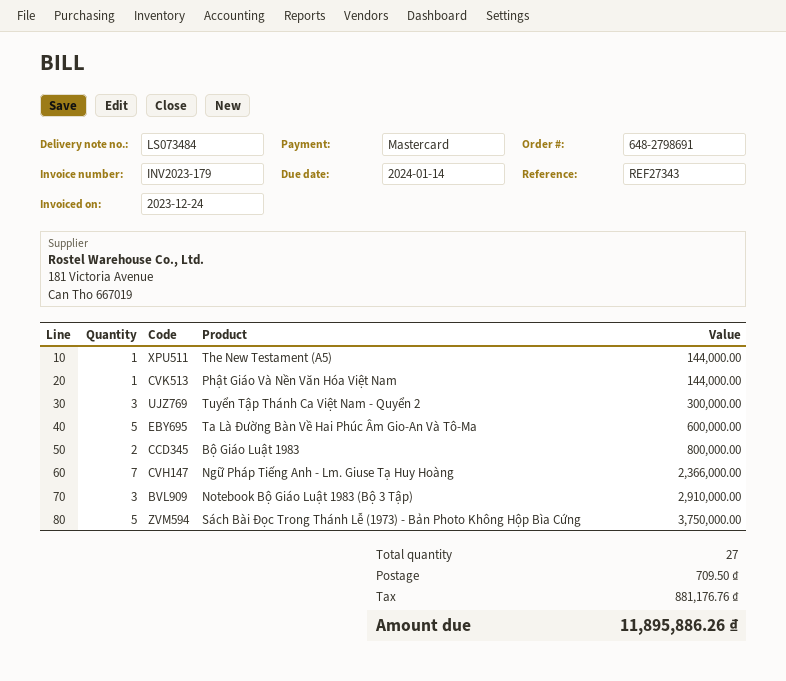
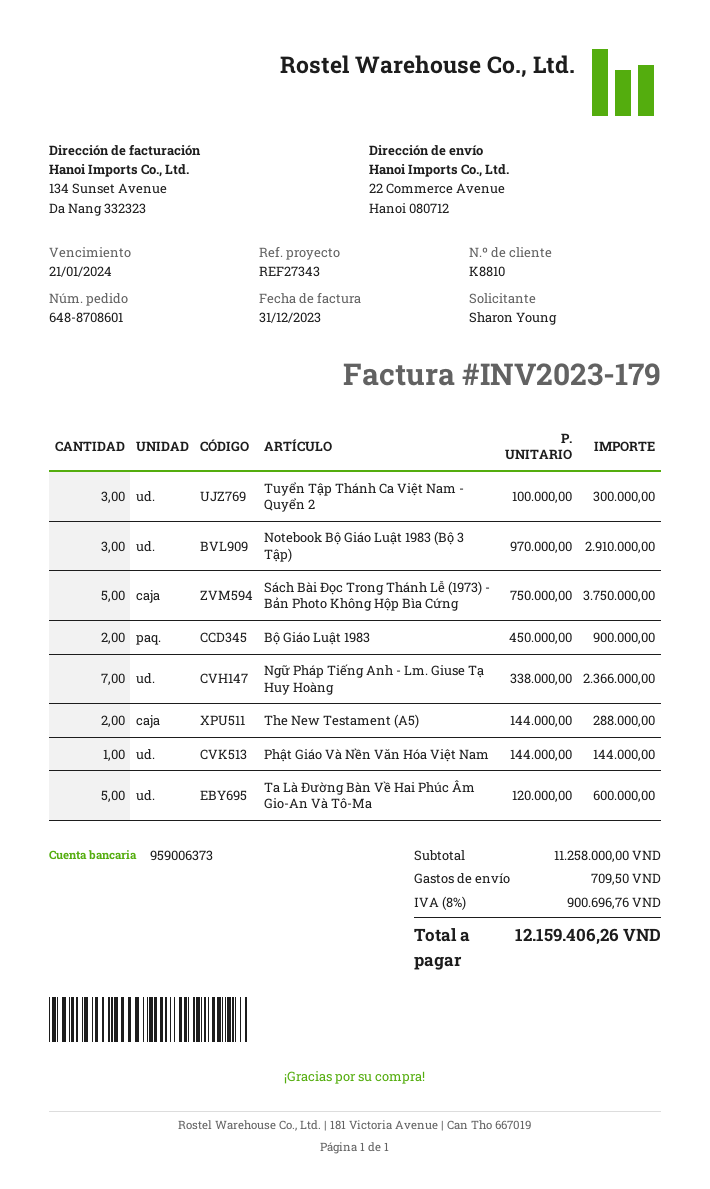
order number: 648-2798691 -> 648-8708601
invoice date: 2023-12-24 -> 2023-12-31
due date: 2024-01-14 -> 2024-01-21
The New Testament (A5): 1 for 144000.00 -> 2 for 288000.00
Bộ Giáo Luật 1983: 2 for 800000.00 -> 2 for 900000.00
tax: 881176.76 -> 900696.76
total: 11895886.26 -> 12159406.26

